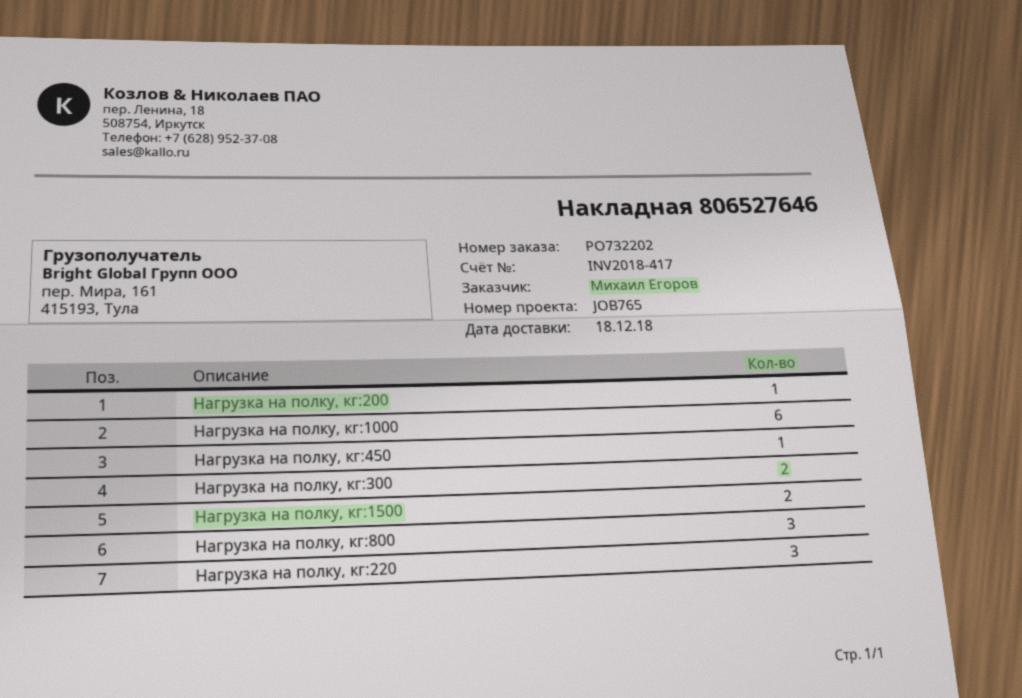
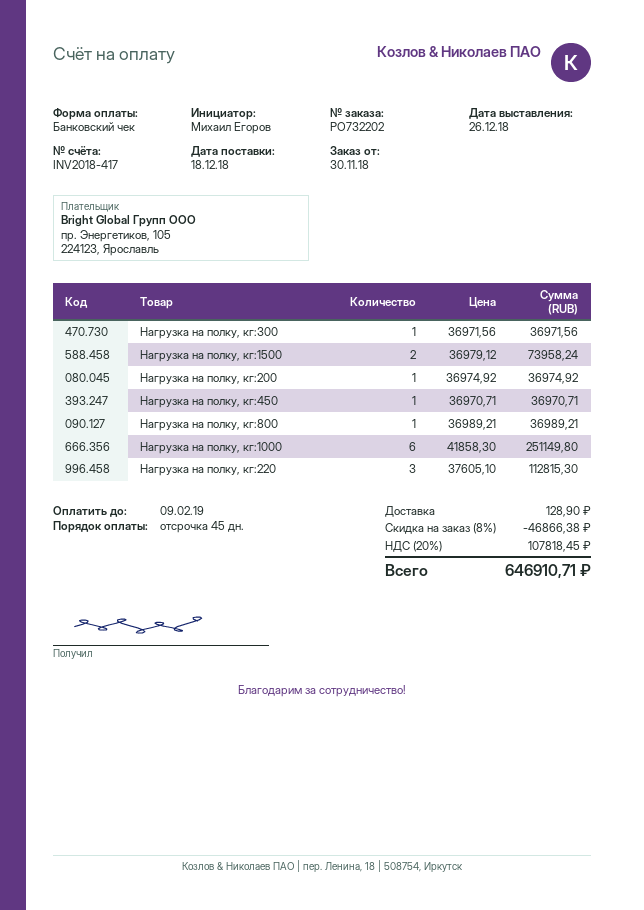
Нагрузка на полку, кг:300: 2 -> 1
Нагрузка на полку, кг:800: 3 -> 1

